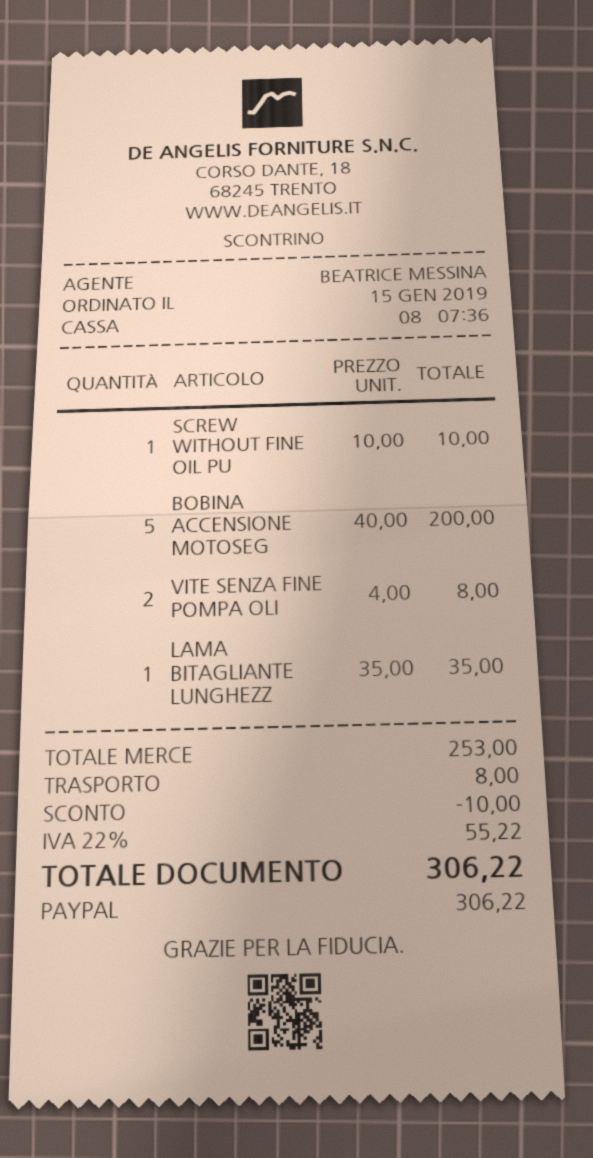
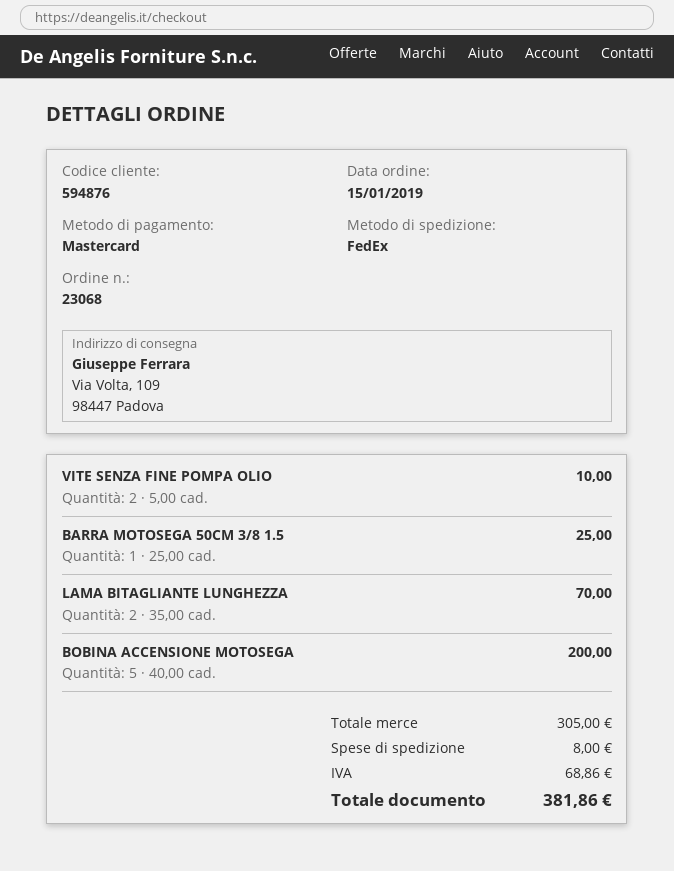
payment method: PayPal -> Mastercard
SCREW WITHOUT FINE OIL PU: 1 x 10.00 = 10.00 -> none
VITE SENZA FINE POMPA OLI: 2 x 4.00 = 8.00 -> 2 x 5.00 = 10.00
LAMA BITAGLIANTE LUNGHEZZ: 1 x 35.00 = 35.00 -> 2 x 35.00 = 70.00
BARRA MOTOSEGA 50CM 3/8 1.5: none -> 1 x 25.00 = 25.00
subtotal: 253.00 -> 305.00
discount: 10.00 -> none
tax: 55.22 -> 68.86
total: 306.22 -> 381.86

